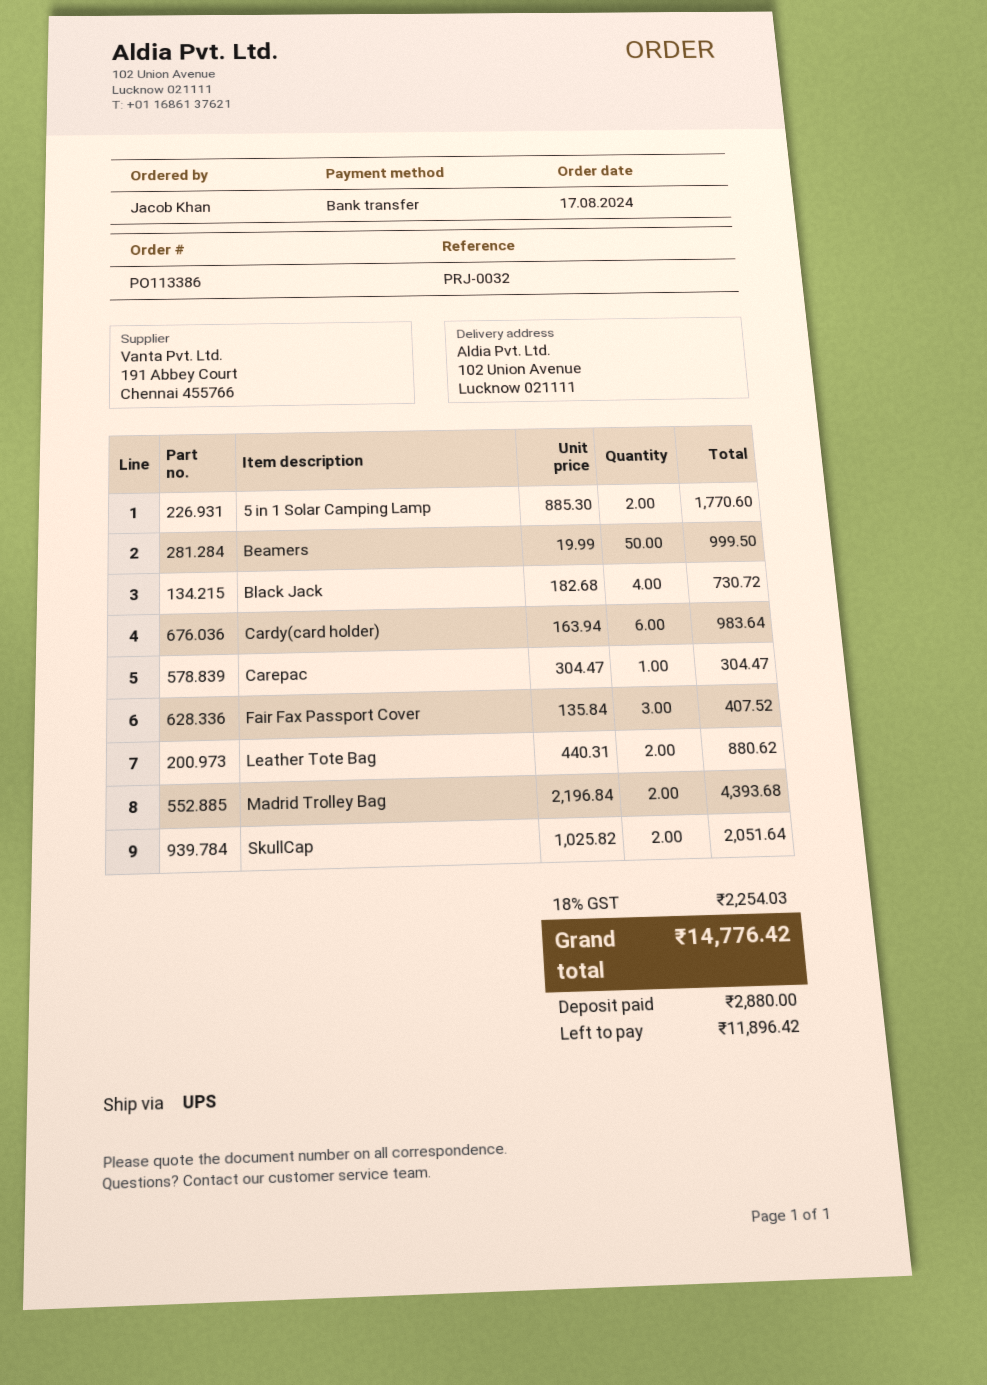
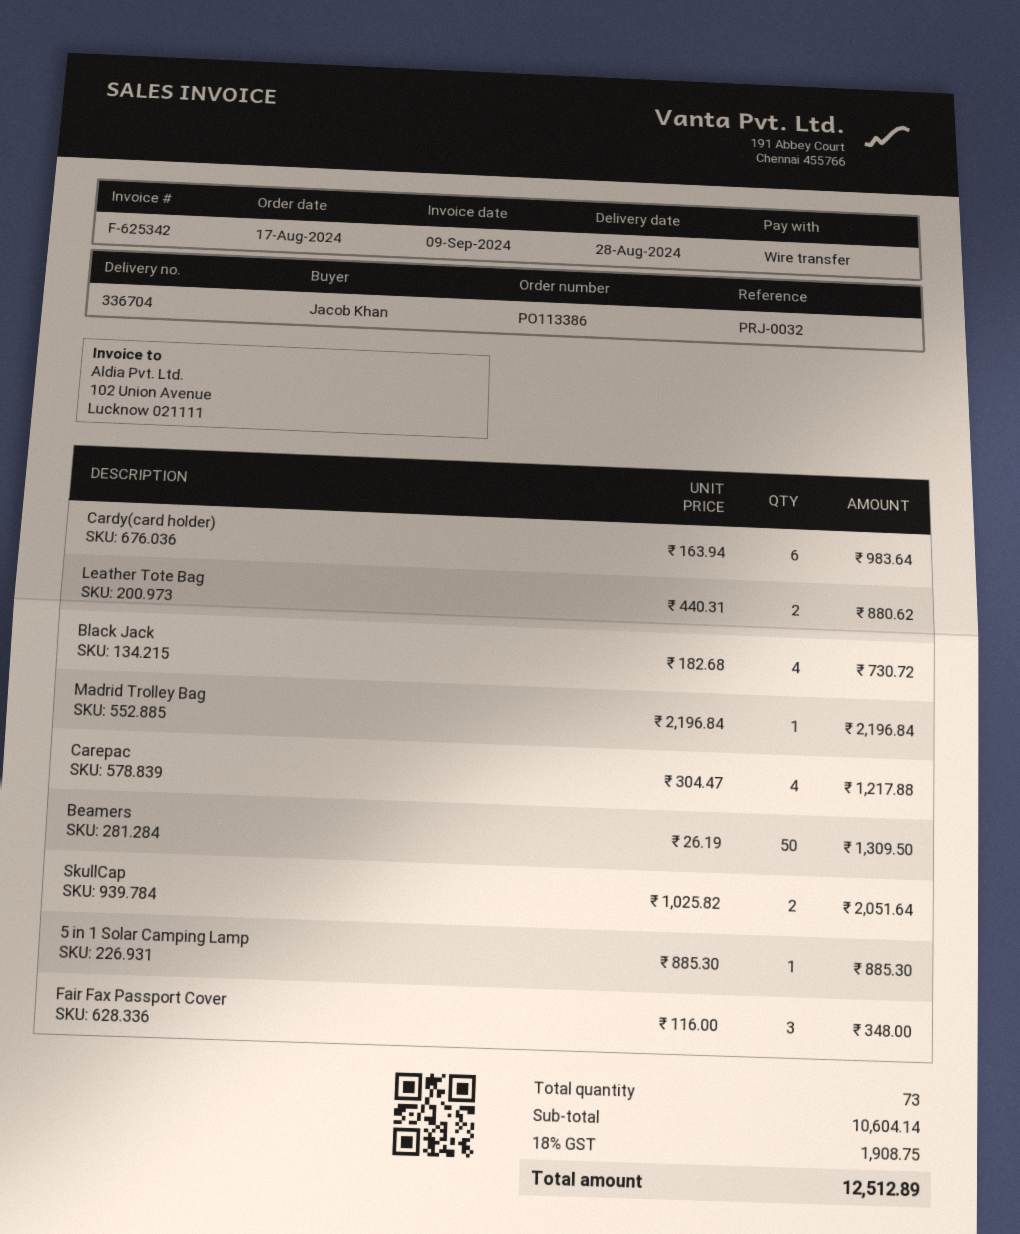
5 in 1 Solar Camping Lamp: 2 x 885.30 = 1770.60 -> 1 x 885.30 = 885.30
Beamers: 50 x 19.99 = 999.50 -> 50 x 26.19 = 1309.50
Carepac: 1 x 304.47 = 304.47 -> 4 x 304.47 = 1217.88
Fair Fax Passport Cover: 3 x 135.84 = 407.52 -> 3 x 116.00 = 348.00
Madrid Trolley Bag: 2 x 2196.84 = 4393.68 -> 1 x 2196.84 = 2196.84
tax: 18% = 2254.03 -> 18% = 1908.75
total: 14776.42 -> 12512.89

